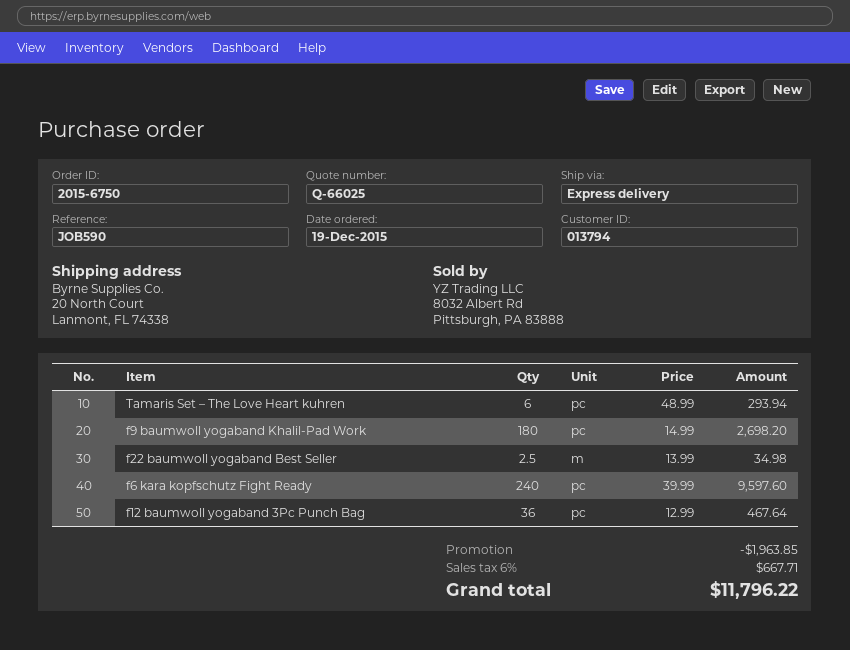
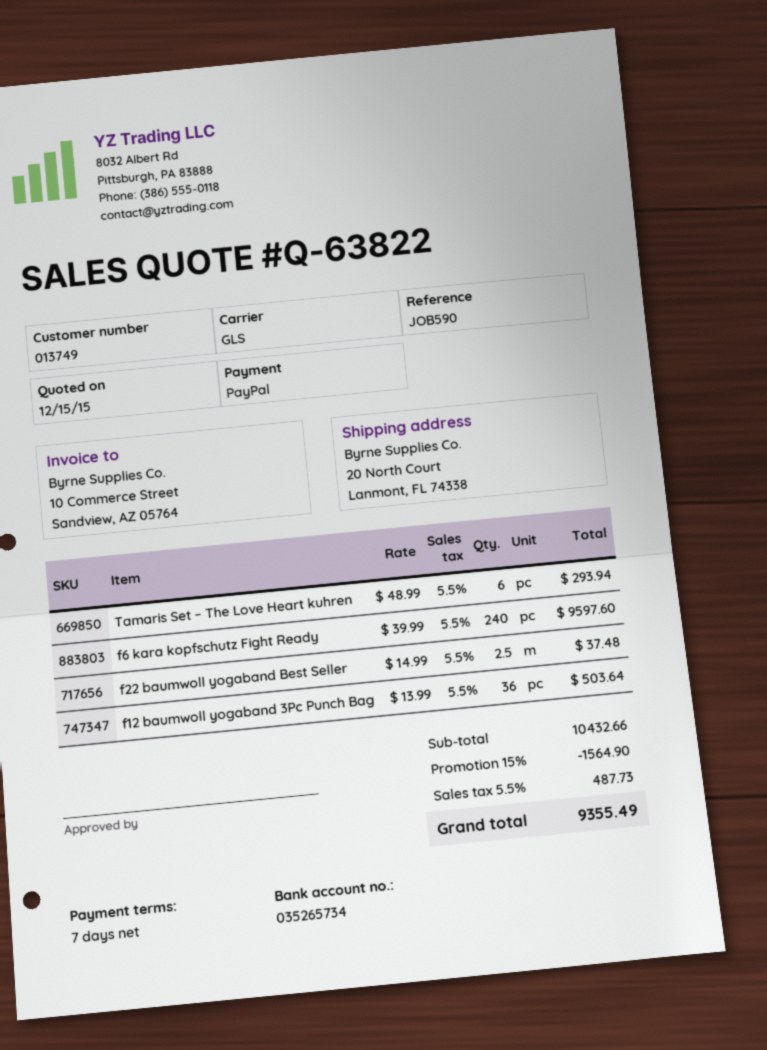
quote number: Q-66025 -> Q-63822
customer number: 013794 -> 013749
shipping method: express -> GLS
f9 baumwoll yogaband Khalil-Pad Work: 180 x 14.99 = 2698.20 -> none
f22 baumwoll yogaband Best Seller: 2.5 x 13.99 = 34.98 -> 2.5 x 14.99 = 37.48
f12 baumwoll yogaband 3Pc Punch Bag: 36 x 12.99 = 467.64 -> 36 x 13.99 = 503.64
discount: 1963.85 -> 1564.90
tax: 6% = 667.71 -> 5.5% = 487.73
total: 11796.22 -> 9355.49

